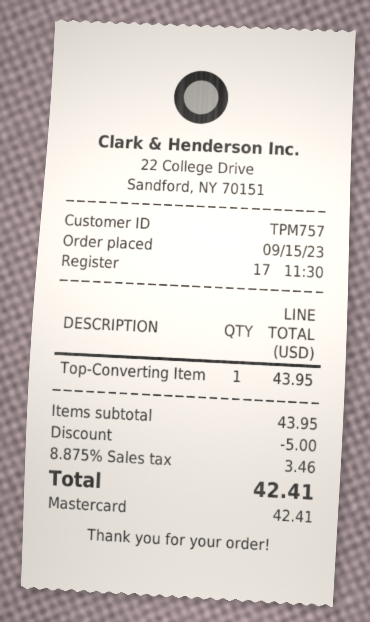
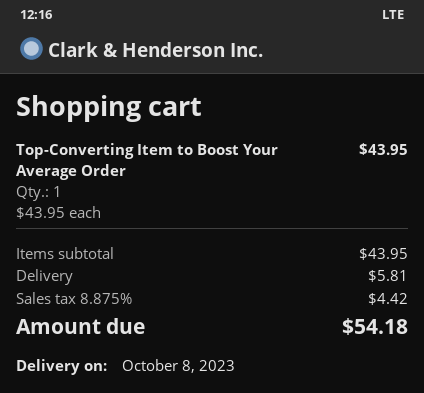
discount: 5.00 -> none
shipping: none -> 5.81
tax: 8.875% = 3.46 -> 8.875% = 4.42
total: 42.41 -> 54.18

